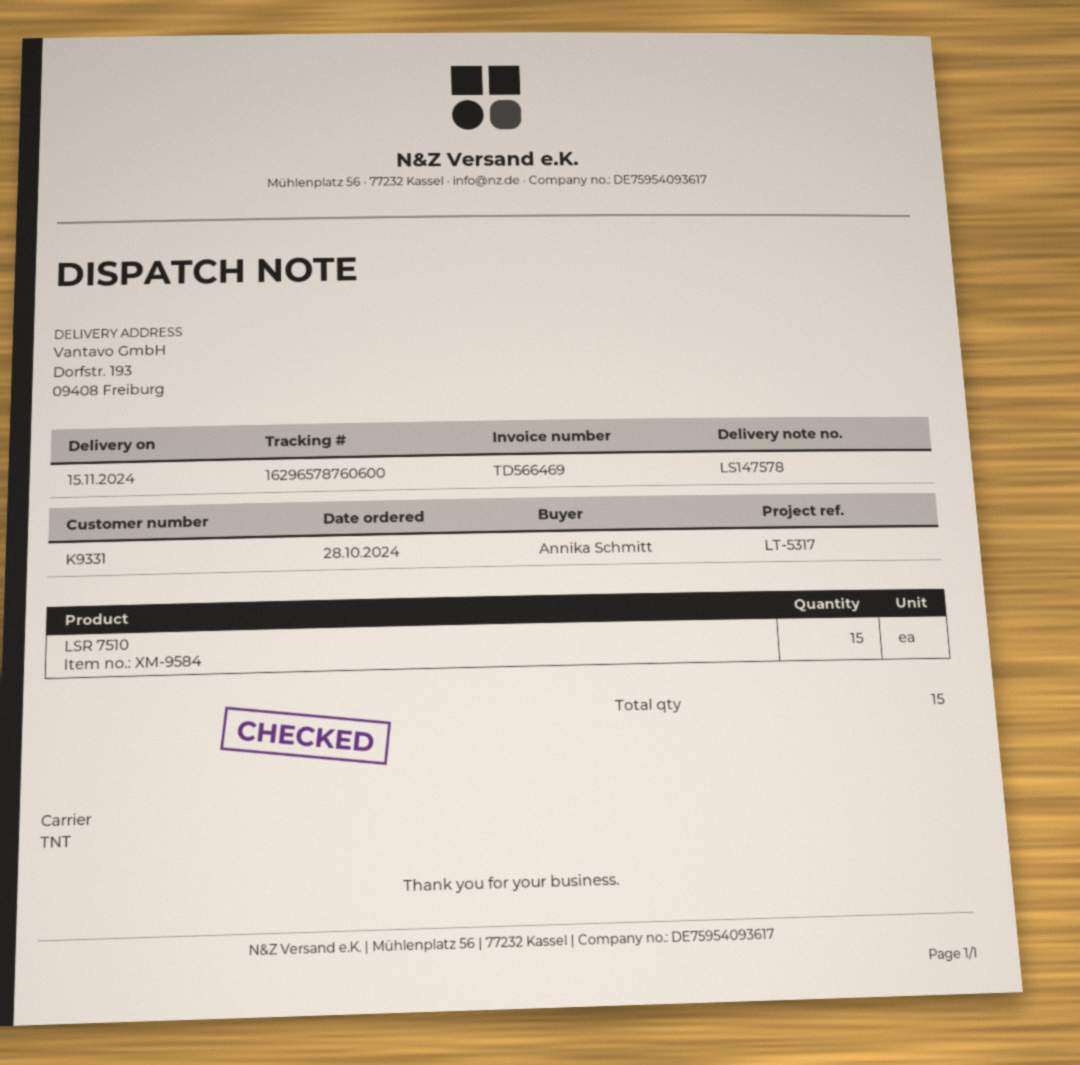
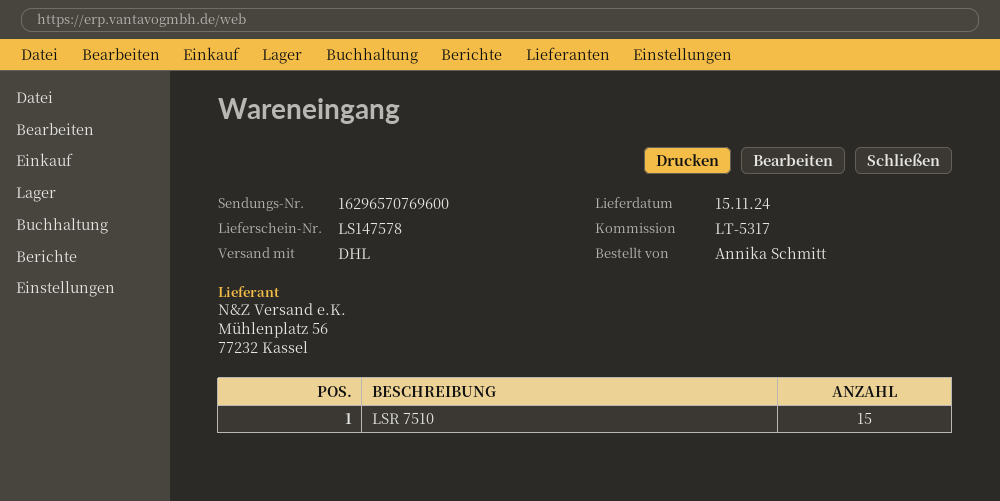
shipping method: TNT -> DHL
tracking number: 16296578760600 -> 16296570769600

